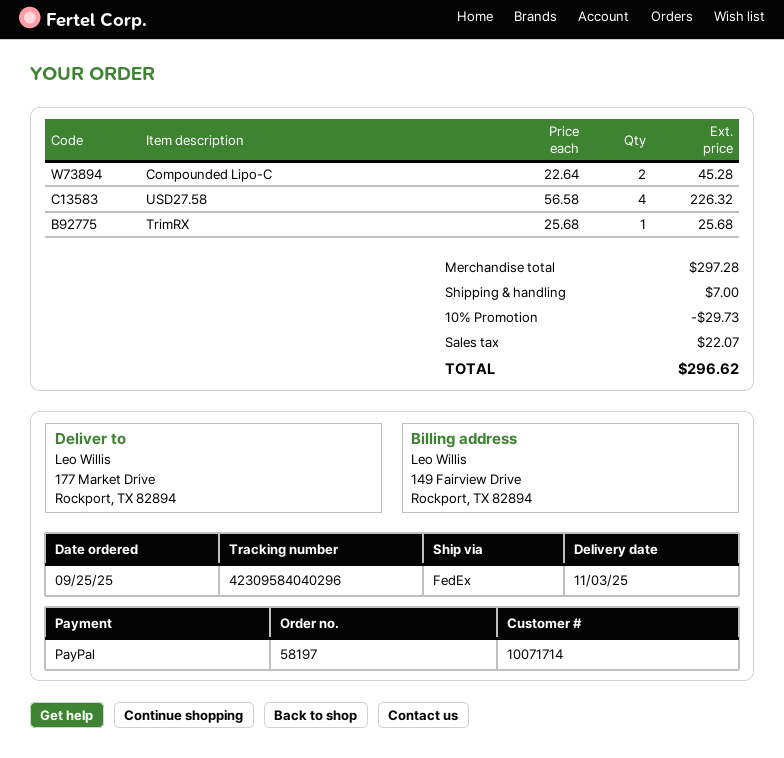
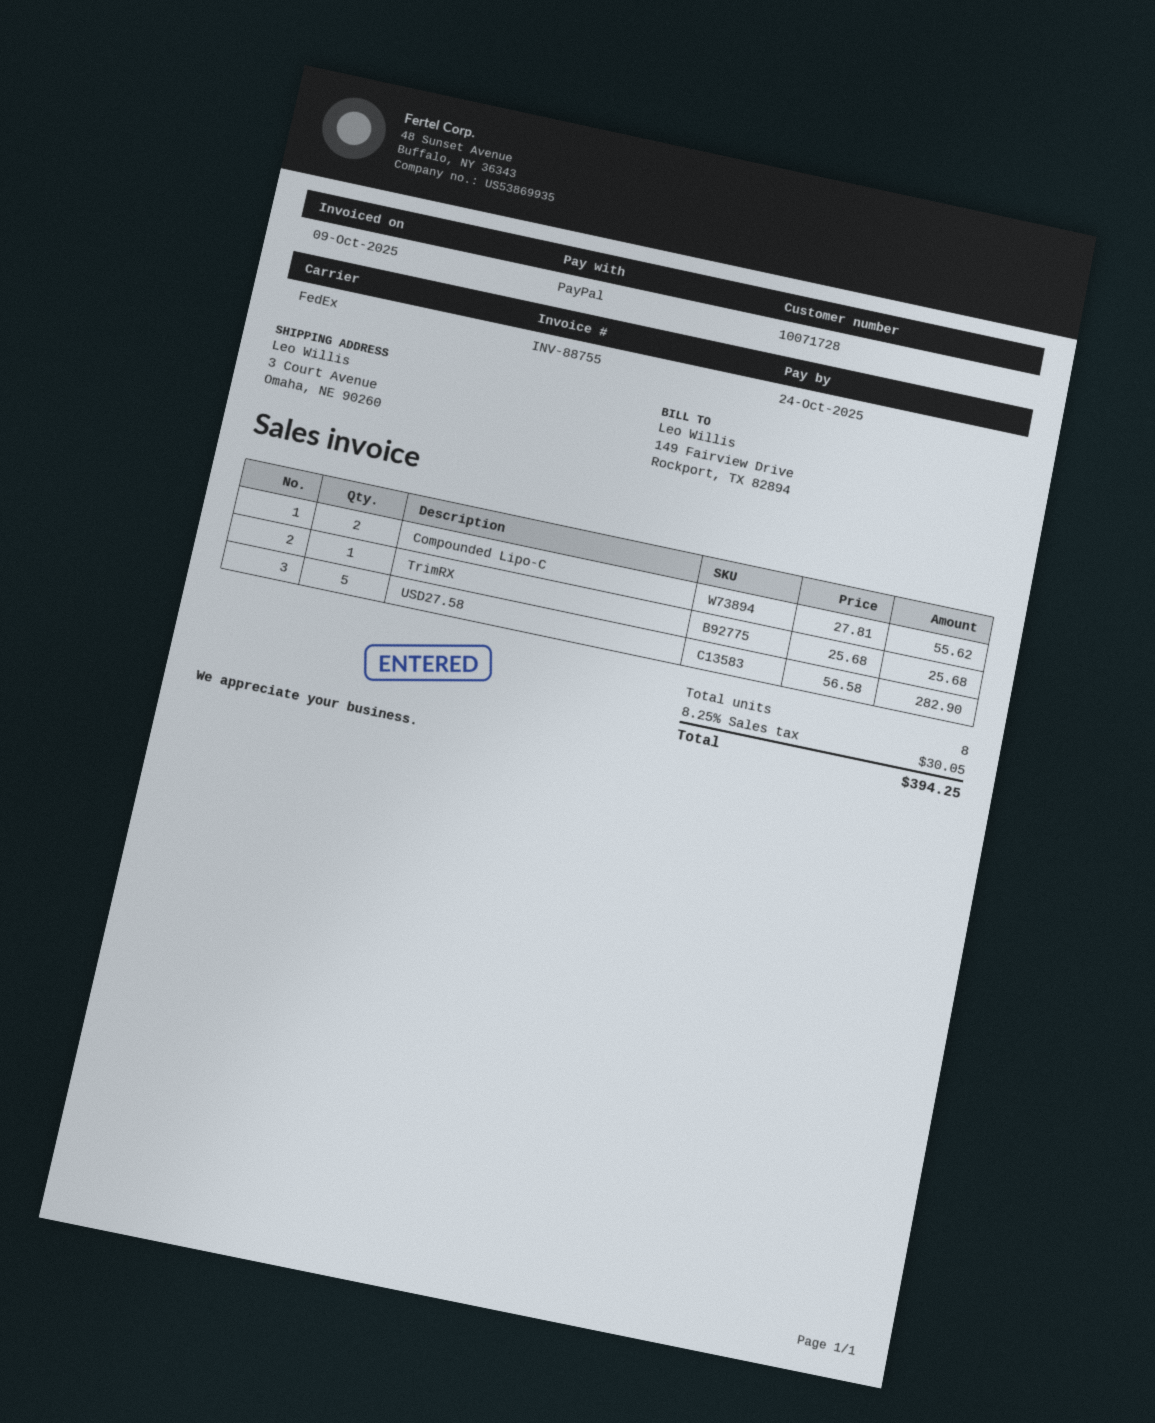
customer number: 10071714 -> 10071728
ship to: 177 Market Drive, Rockport, TX 82894 -> 3 Court Avenue, Omaha, NE 90260
Compounded Lipo-C: 2 x 22.64 = 45.28 -> 2 x 27.81 = 55.62
USD27.58: 4 x 56.58 = 226.32 -> 5 x 56.58 = 282.90
discount: 10% = 29.73 -> none
shipping: 7.00 -> none
tax: 22.07 -> 30.05
total: 296.62 -> 394.25

